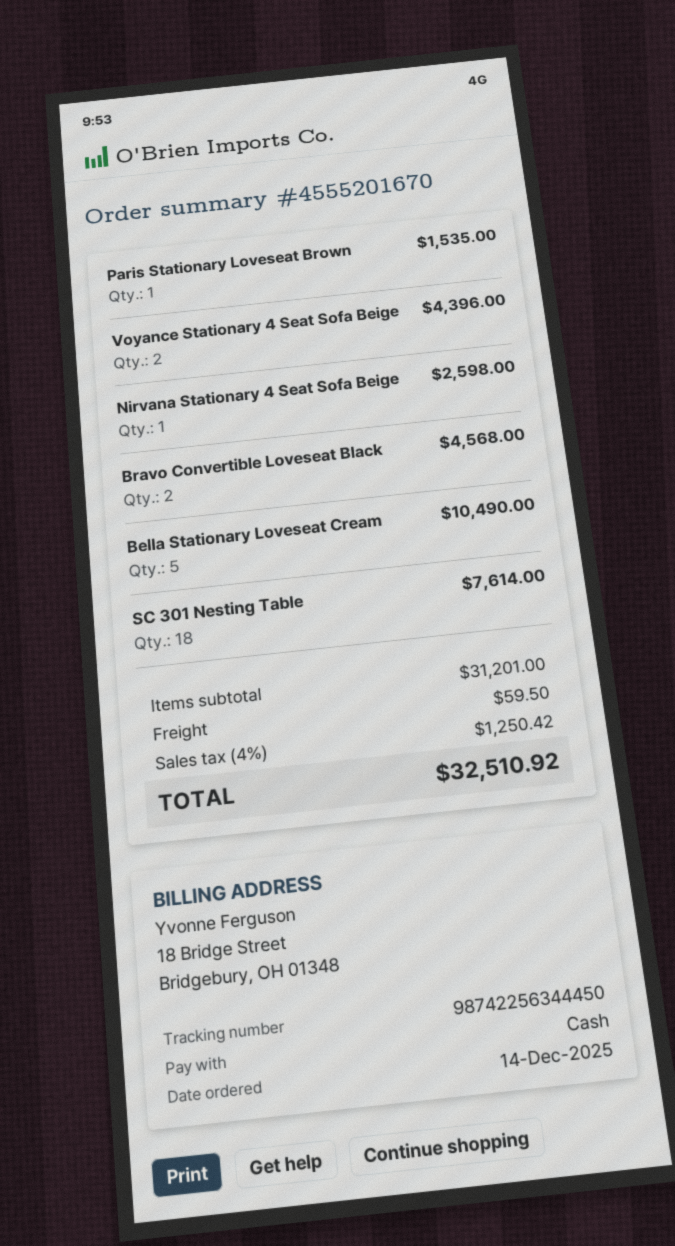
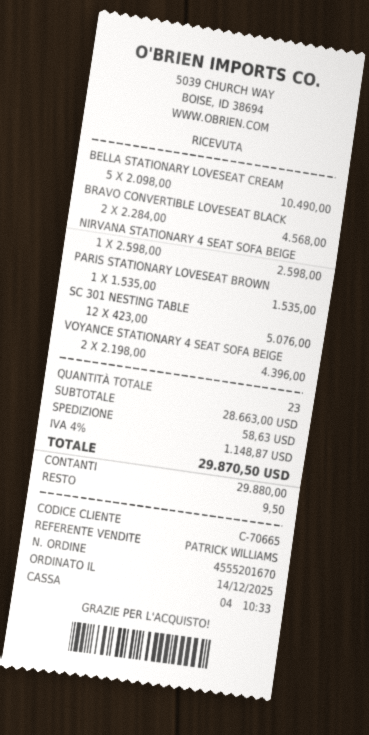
SC 301 Nesting Table: 18 for 7614.00 -> 12 for 5076.00
subtotal: 31201.00 -> 28663.00
shipping: 59.50 -> 58.63
tax: 4% = 1250.42 -> 4% = 1148.87
total: 32510.92 -> 29870.50

